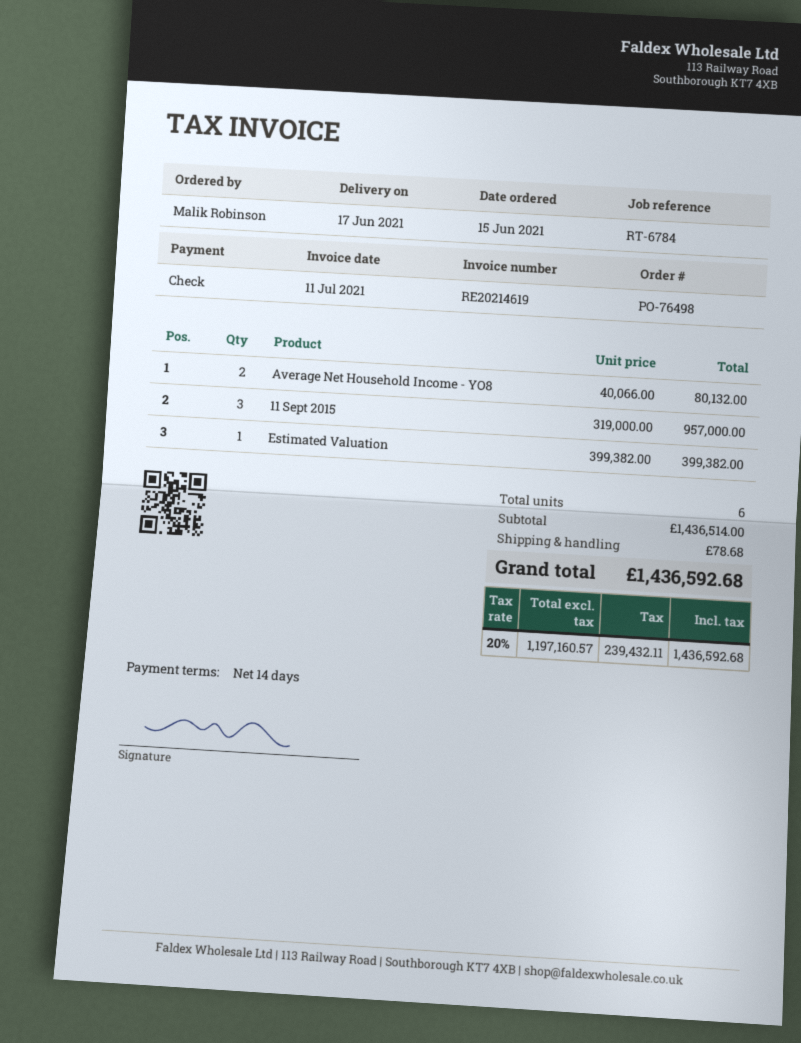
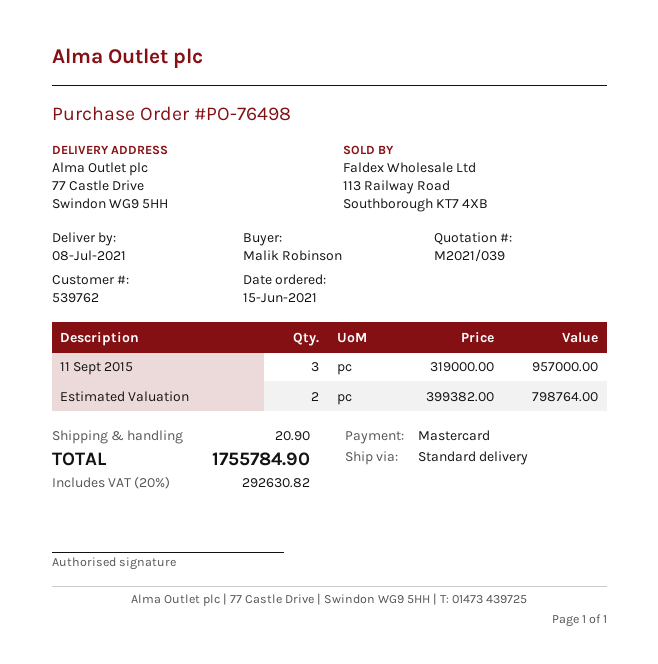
delivery date: 2021-06-17 -> 2021-07-08
payment method: cheque -> Mastercard
Average Net Household Income - YO8: 2 x 40066.00 = 80132.00 -> none
Estimated Valuation: 1 x 399382.00 = 399382.00 -> 2 x 399382.00 = 798764.00
shipping: 78.68 -> 20.90
tax: 20% = 239432.11 -> 20% = 292630.82
total: 1436592.68 -> 1755784.90

